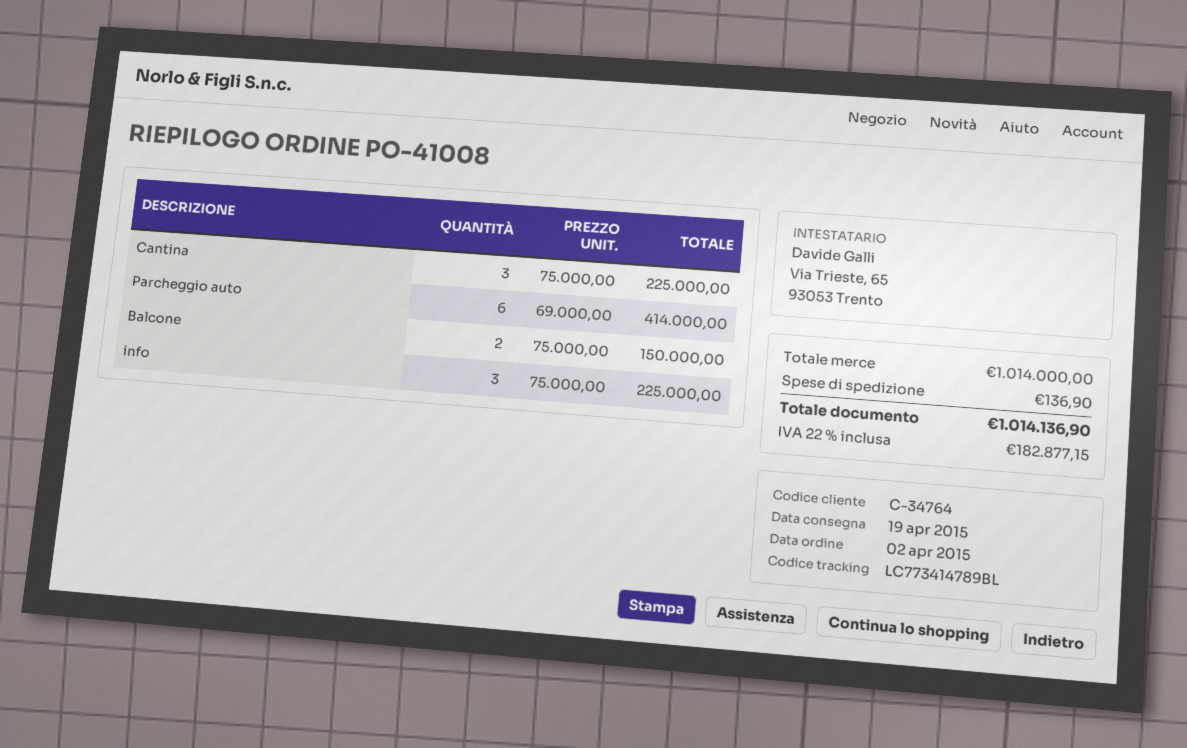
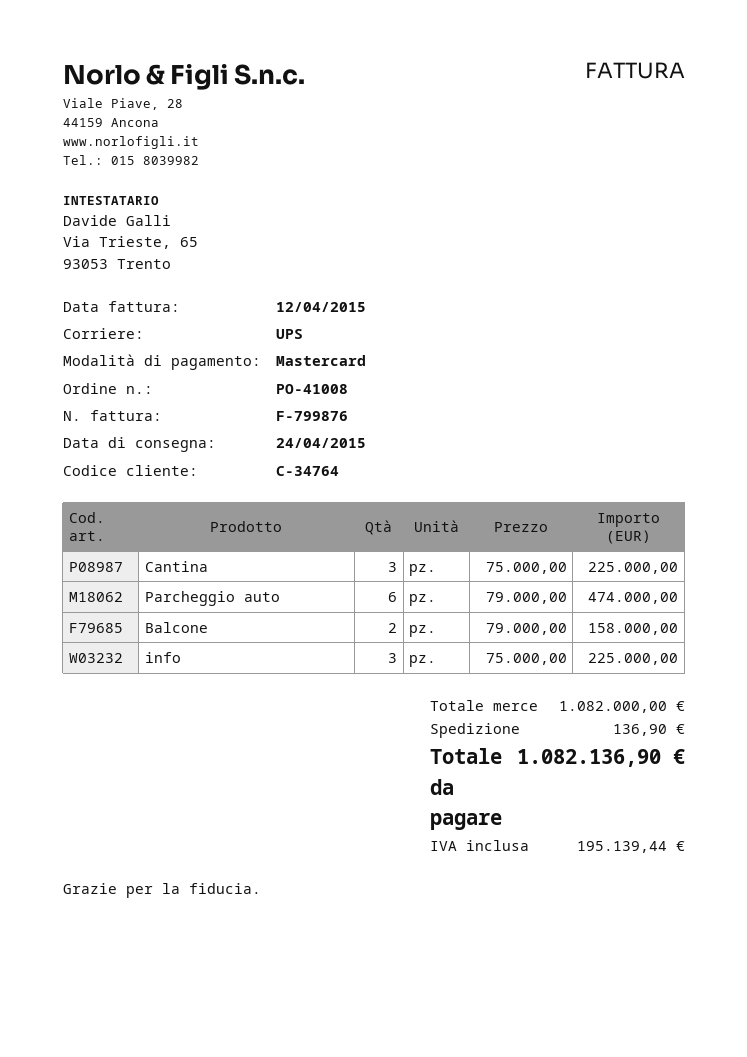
delivery date: 2015-04-19 -> 2015-04-24
Parcheggio auto: 6 x 69000.00 = 414000.00 -> 6 x 79000.00 = 474000.00
Balcone: 2 x 75000.00 = 150000.00 -> 2 x 79000.00 = 158000.00
subtotal: 1014000.00 -> 1082000.00
tax: 182877.15 -> 195139.44
total: 1014136.90 -> 1082136.90

